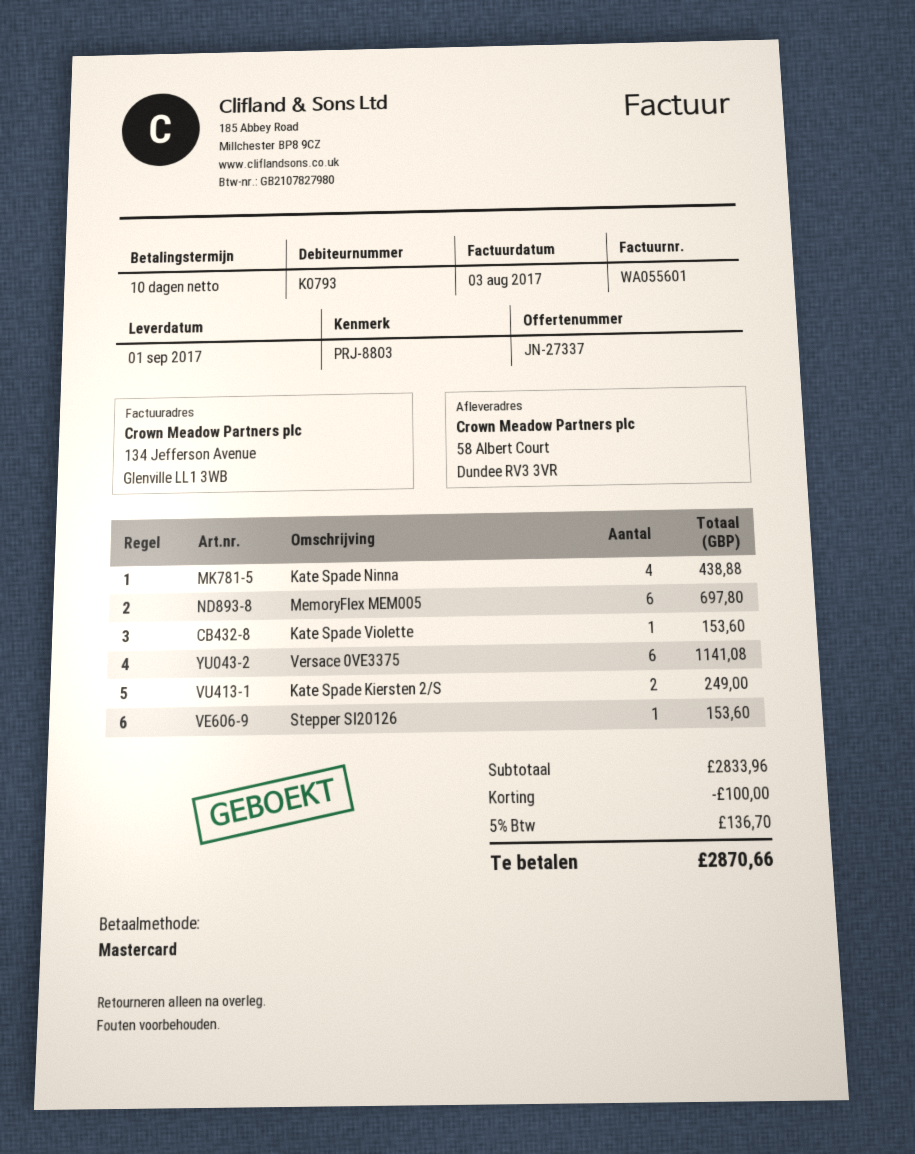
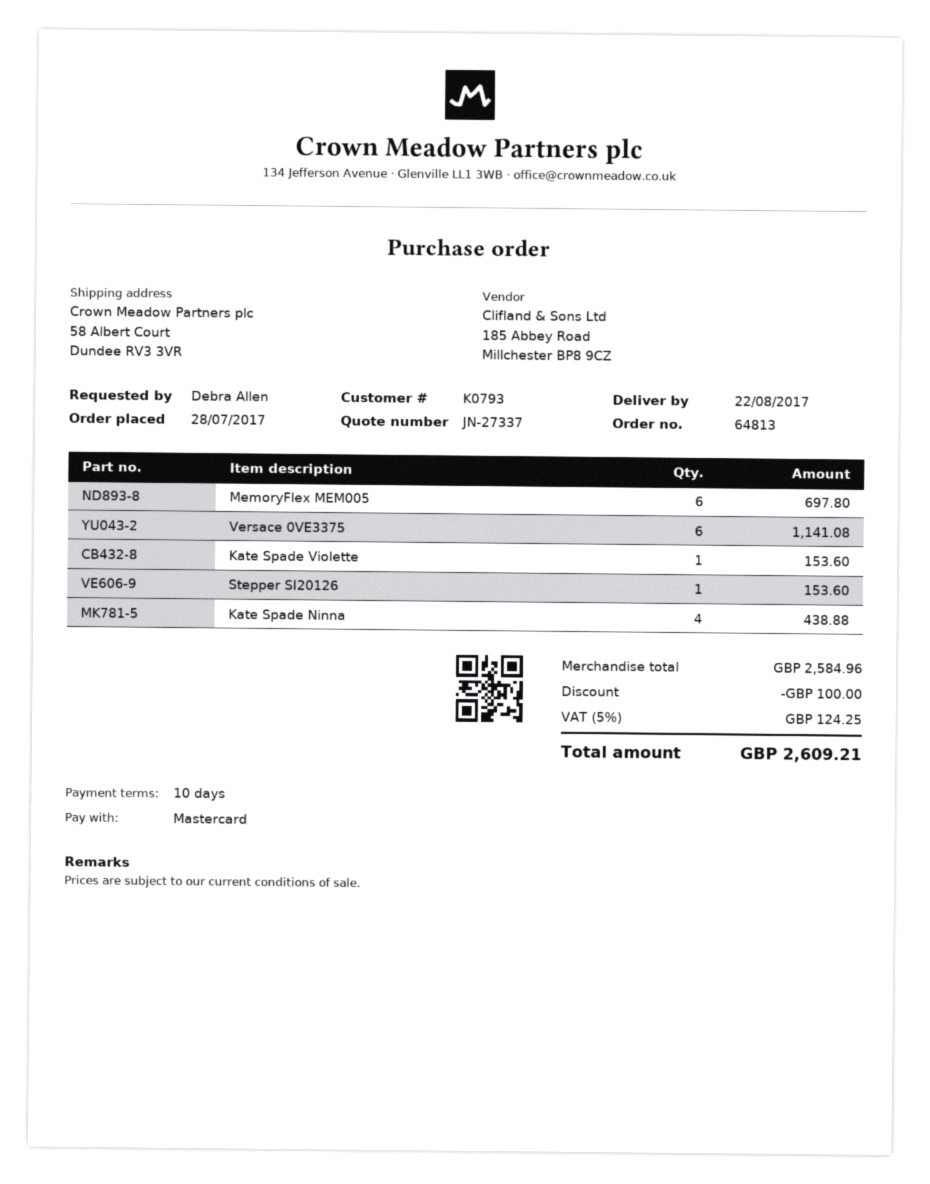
delivery date: 2017-09-01 -> 2017-08-22
Kate Spade Kiersten 2/S: 2 for 249.00 -> none
subtotal: 2833.96 -> 2584.96
tax: 5% = 136.70 -> 5% = 124.25
total: 2870.66 -> 2609.21

